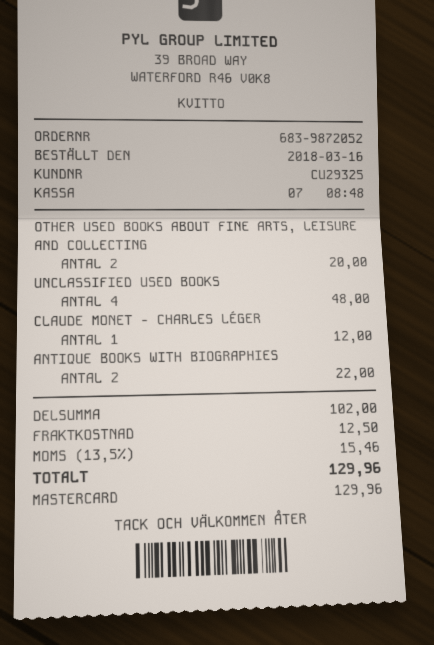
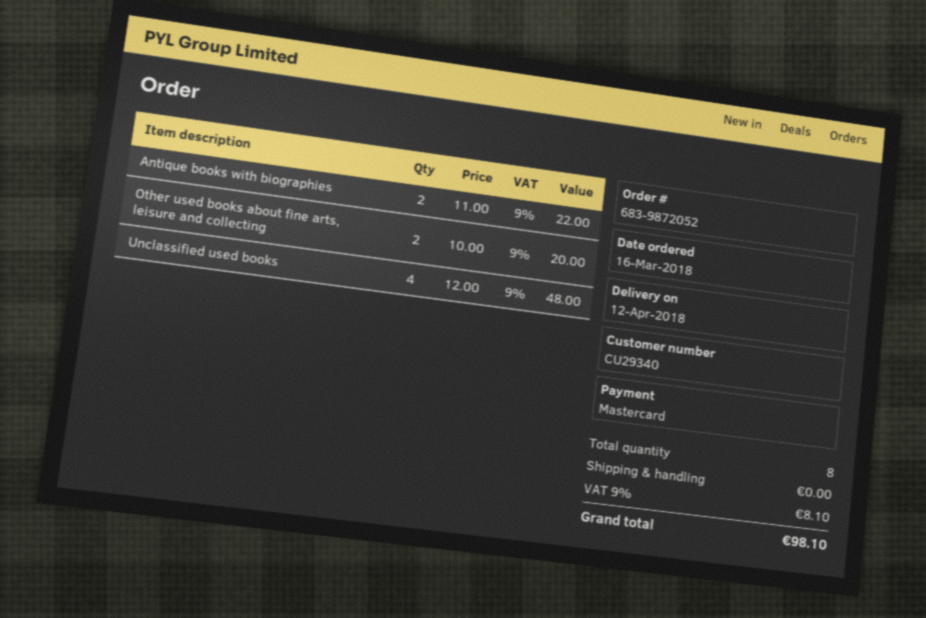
customer number: CU29325 -> CU29340
CLAUDE MONET - CHARLES LÉGER: 1 for 12.00 -> none
shipping: 12.50 -> 0.00
tax: 13.5% = 15.46 -> 9% = 8.10
total: 129.96 -> 98.10

